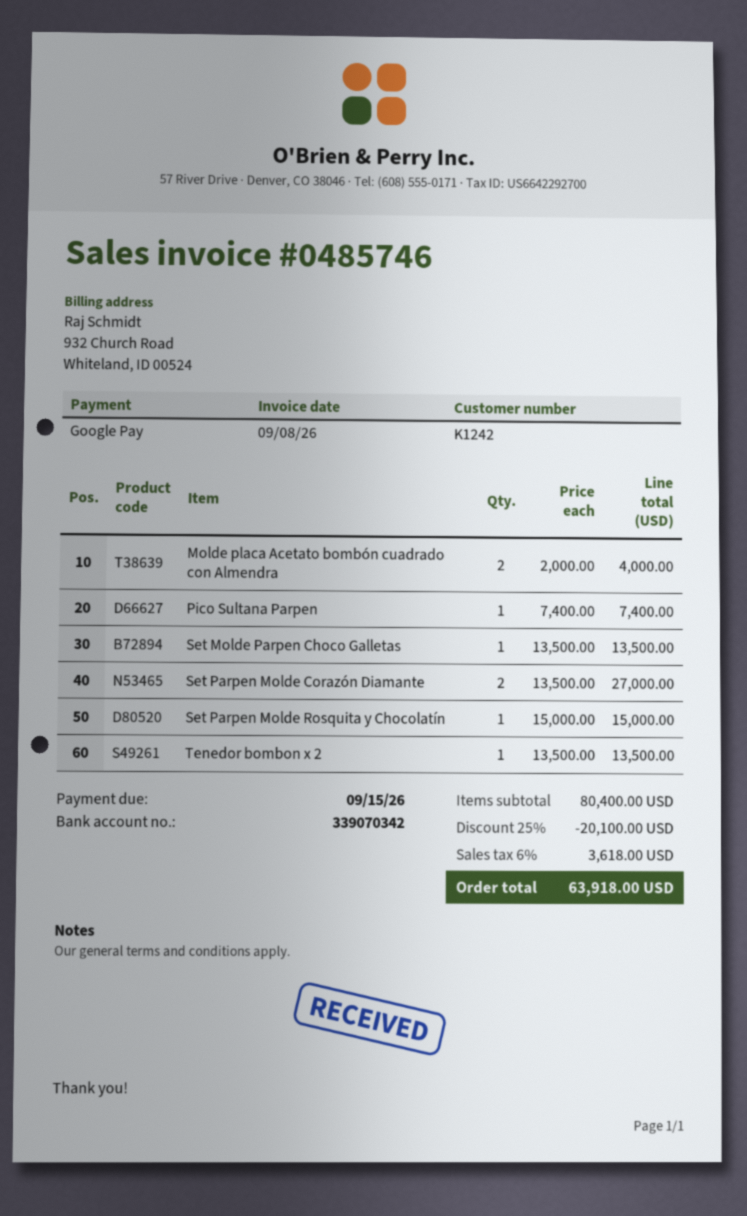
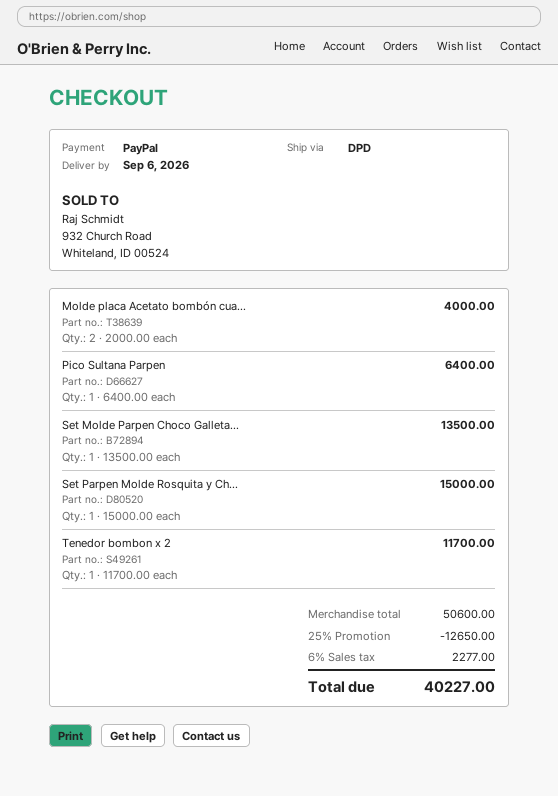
payment method: Google Pay -> PayPal
Pico Sultana Parpen: 1 x 7400.00 = 7400.00 -> 1 x 6400.00 = 6400.00
Set Parpen Molde Corazón Diamante: 2 x 13500.00 = 27000.00 -> none
Tenedor bombon x 2: 1 x 13500.00 = 13500.00 -> 1 x 11700.00 = 11700.00
subtotal: 80400.00 -> 50600.00
discount: 25% = 20100.00 -> 25% = 12650.00
tax: 6% = 3618.00 -> 6% = 2277.00
total: 63918.00 -> 40227.00

